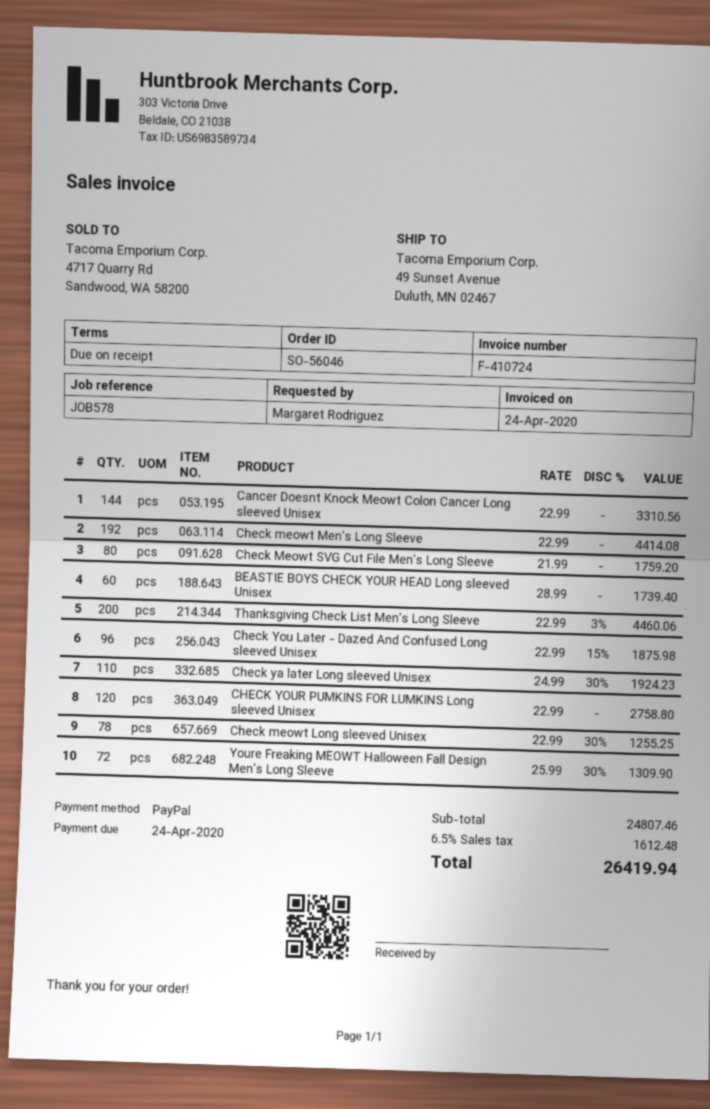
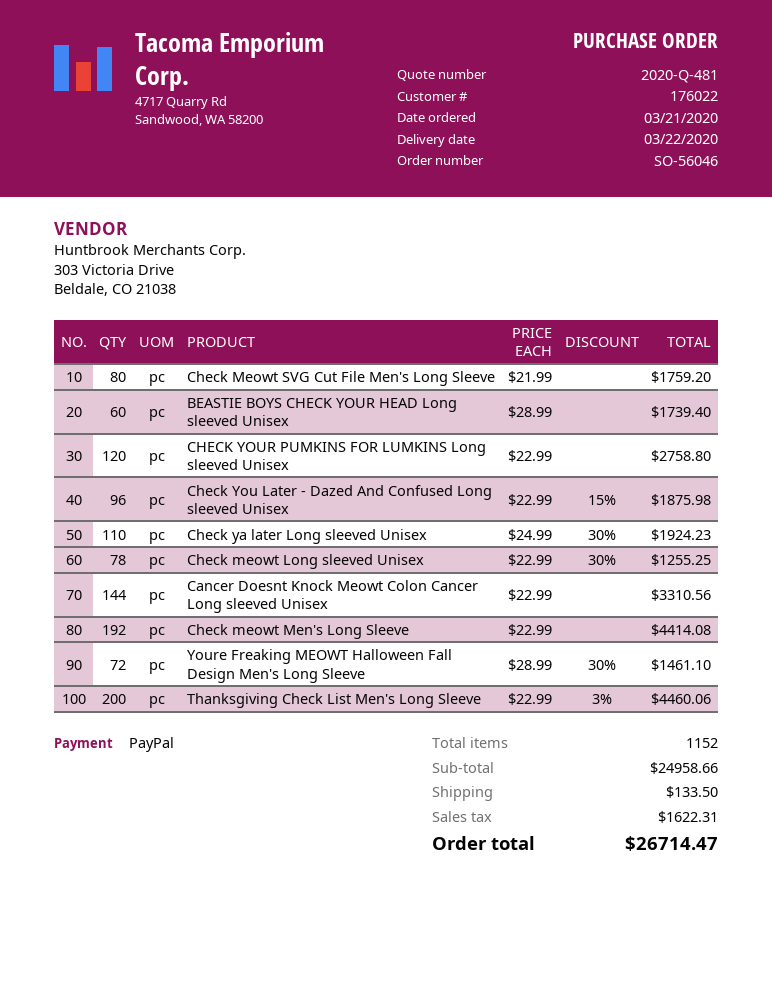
Youre Freaking MEOWT Halloween Fall Design Men's Long Sleeve: 72 x 25.99 - 30% = 1309.90 -> 72 x 28.99 - 30% = 1461.10
subtotal: 24807.46 -> 24958.66
shipping: none -> 133.50
tax: 1612.48 -> 1622.31
total: 26419.94 -> 26714.47

